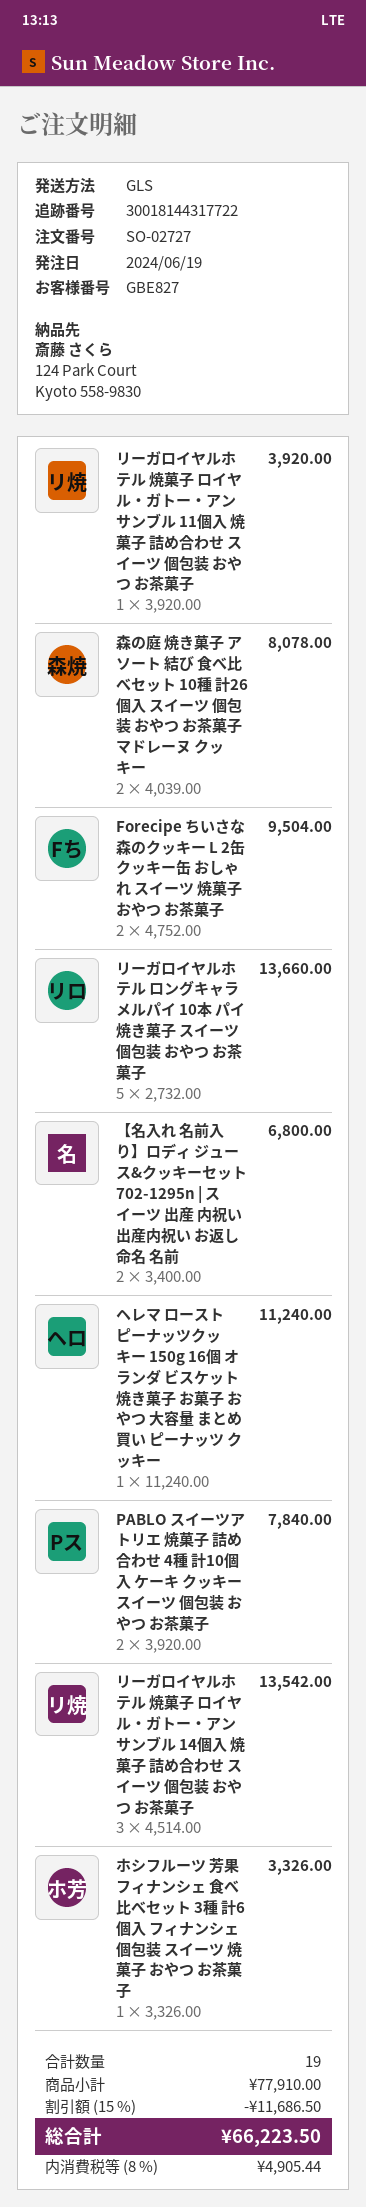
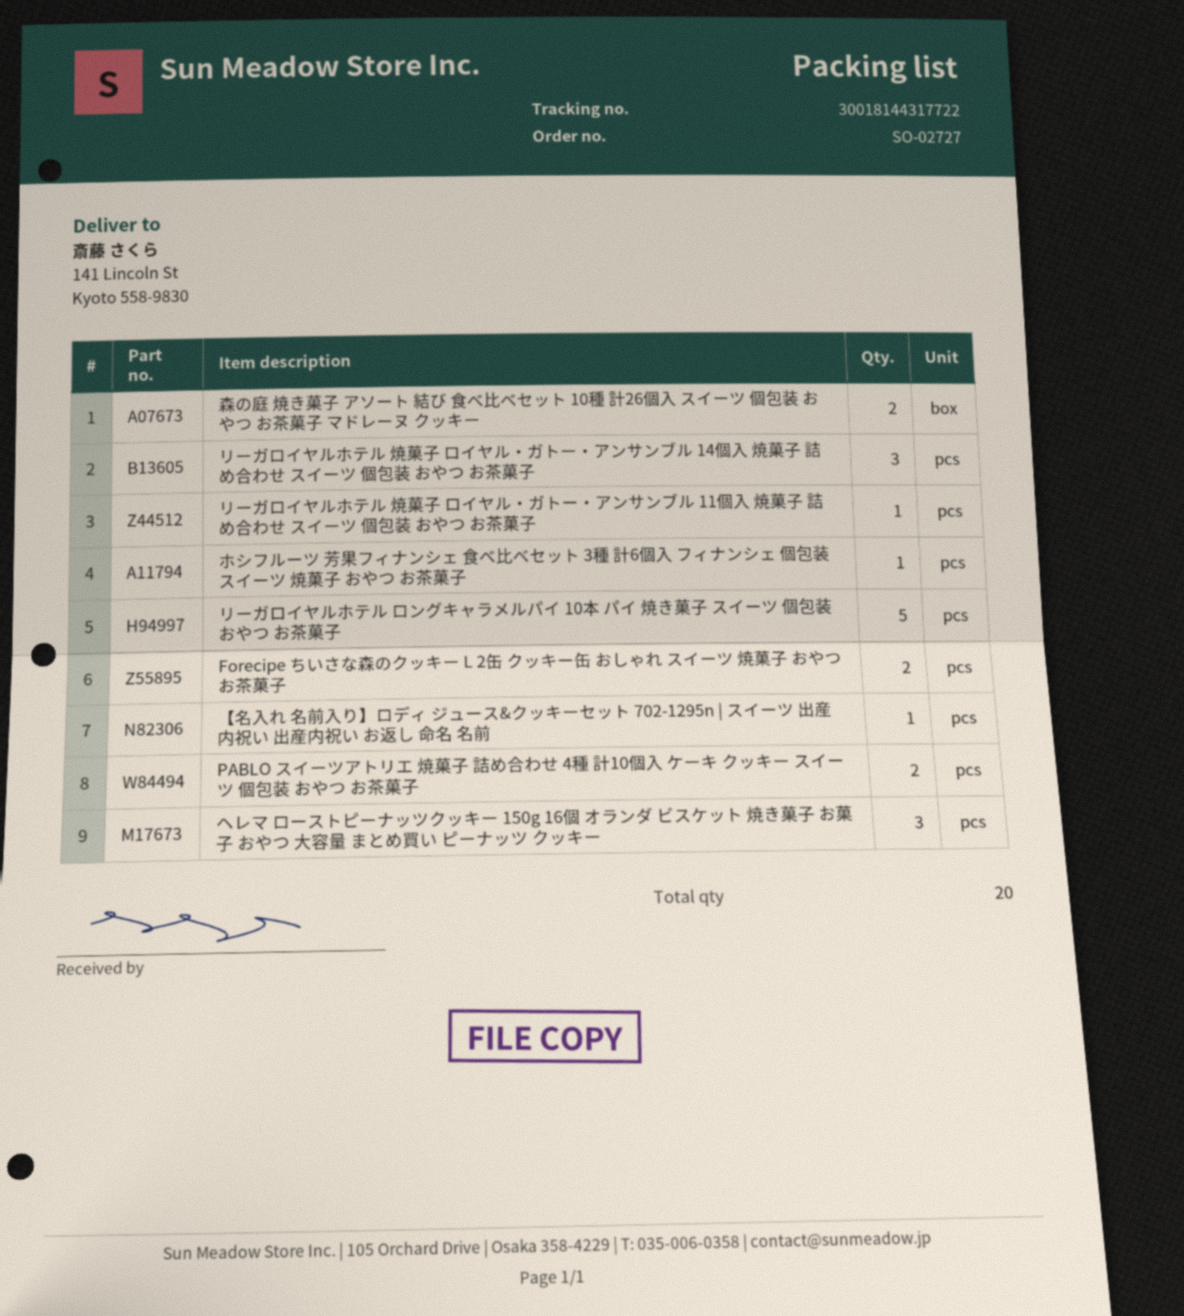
ship to: 124 Park Court, Kyoto 558-9830 -> 141 Lincoln St, Kyoto 558-9830
【名入れ 名前入り】ロディ ジュース&クッキーセット 702-1295n | スイーツ 出産 内祝い 出産内祝い お返し 命名 名前: 2 -> 1
ヘレマ ローストピーナッツクッキー 150g 16個 オランダ ビスケット 焼き菓子 お菓子 おやつ 大容量 まとめ買い ピーナッツ クッキー: 1 -> 3
total quantity: 19 -> 20

